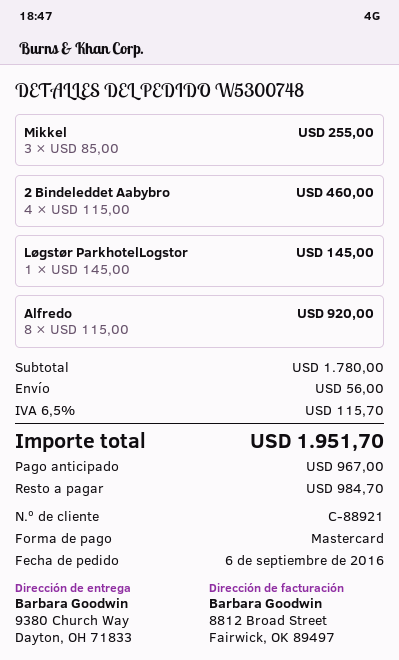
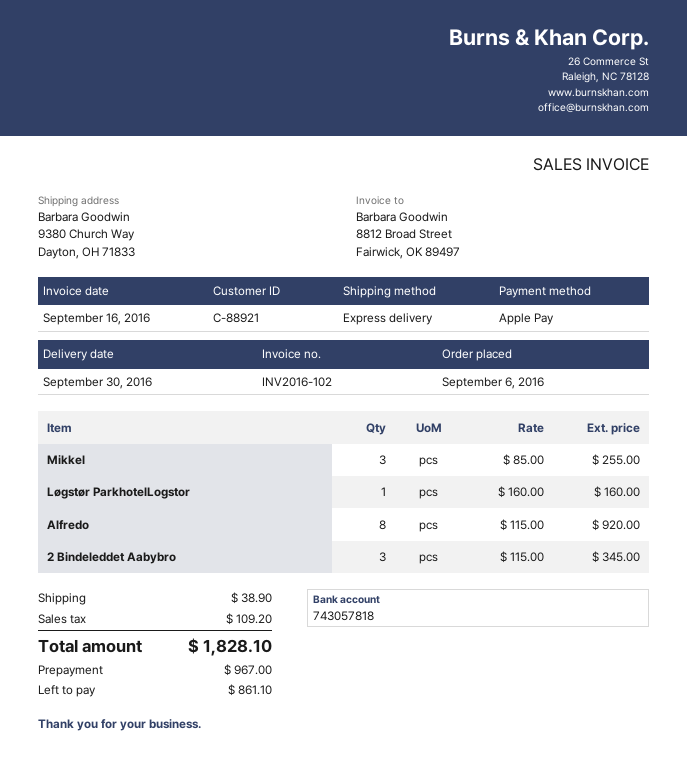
payment method: Mastercard -> Apple Pay
2 Bindeleddet Aabybro: 4 x 115.00 = 460.00 -> 3 x 115.00 = 345.00
Løgstør ParkhotelLogstor: 1 x 145.00 = 145.00 -> 1 x 160.00 = 160.00
shipping: 56.00 -> 38.90
tax: 115.70 -> 109.20
total: 1951.70 -> 1828.10
balance: 984.70 -> 861.10

